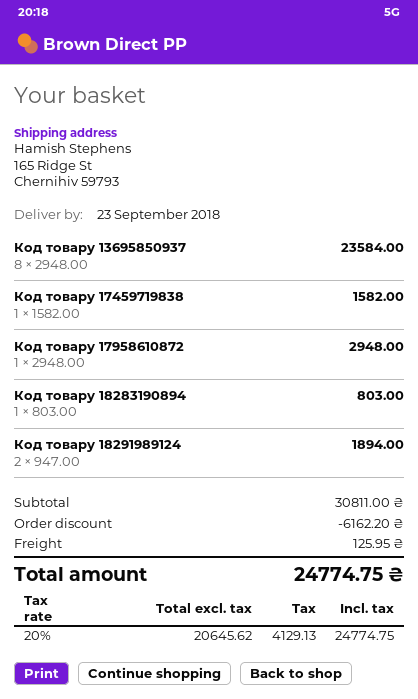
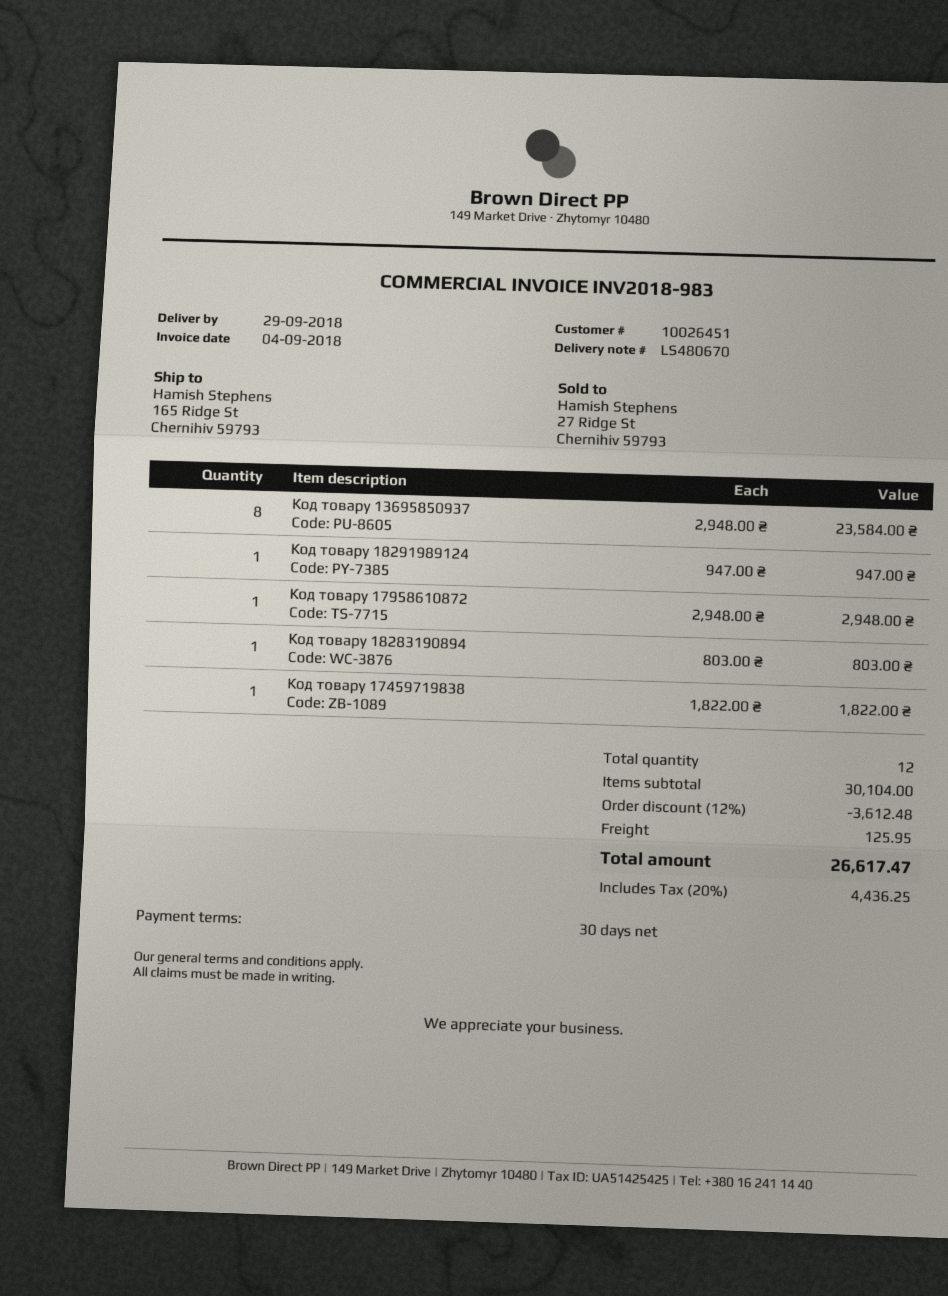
delivery date: 2018-09-23 -> 2018-09-29
Код товару 17459719838: 1 x 1582.00 = 1582.00 -> 1 x 1822.00 = 1822.00
Код товару 18291989124: 2 x 947.00 = 1894.00 -> 1 x 947.00 = 947.00
subtotal: 30811.00 -> 30104.00
discount: 6162.20 -> 3612.48
tax: 20% = 4129.13 -> 20% = 4436.25
total: 24774.75 -> 26617.47

